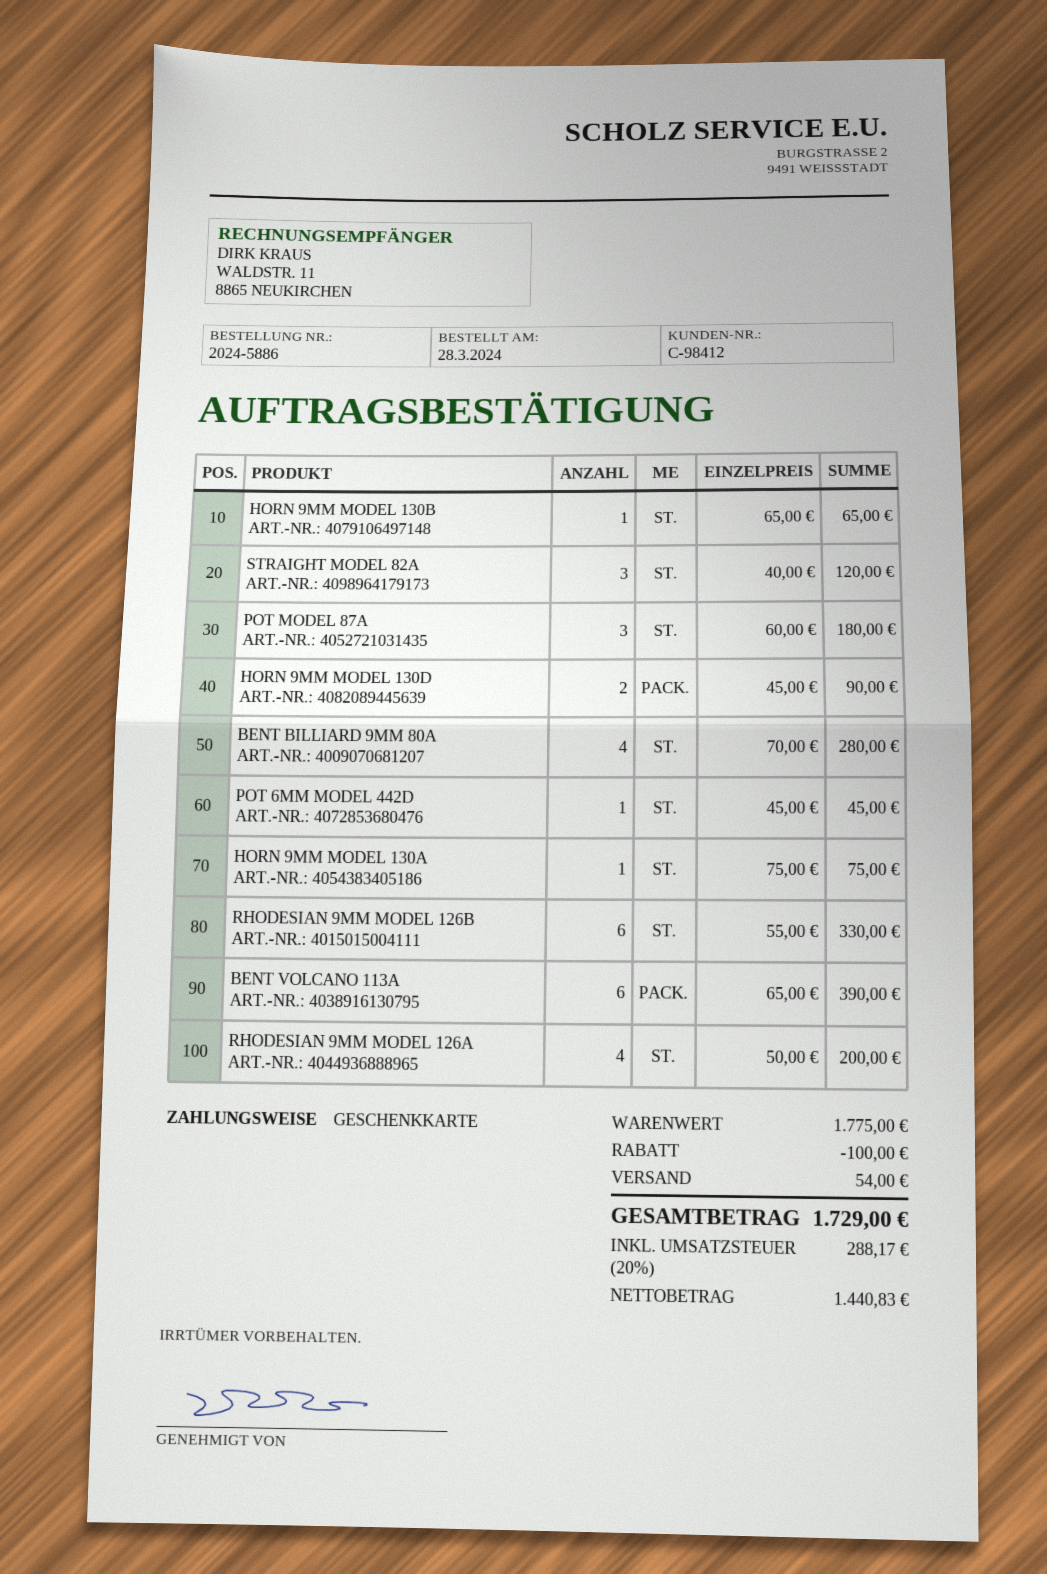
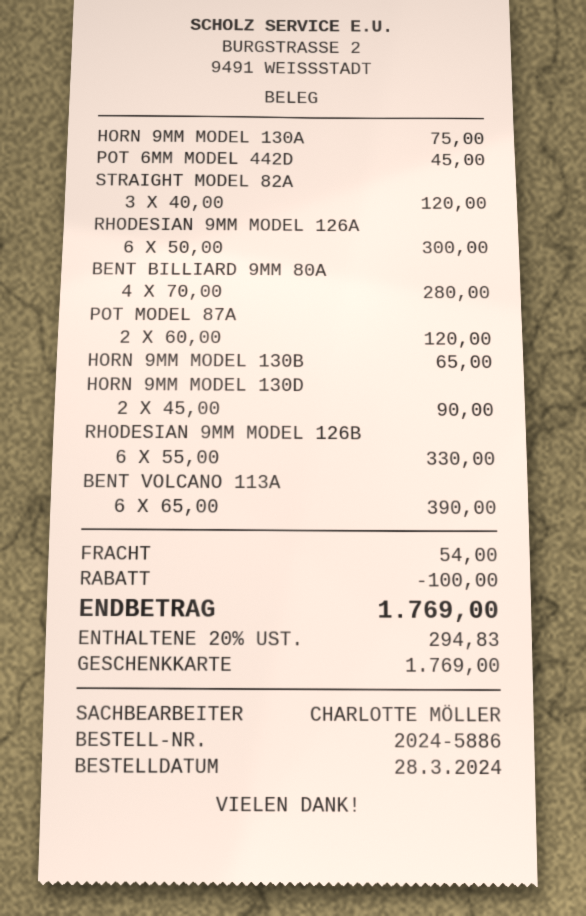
POT MODEL 87A: 3 x 60.00 = 180.00 -> 2 x 60.00 = 120.00
RHODESIAN 9MM MODEL 126A: 4 x 50.00 = 200.00 -> 6 x 50.00 = 300.00
tax: 20% = 288.17 -> 20% = 294.83
total: 1729.00 -> 1769.00

